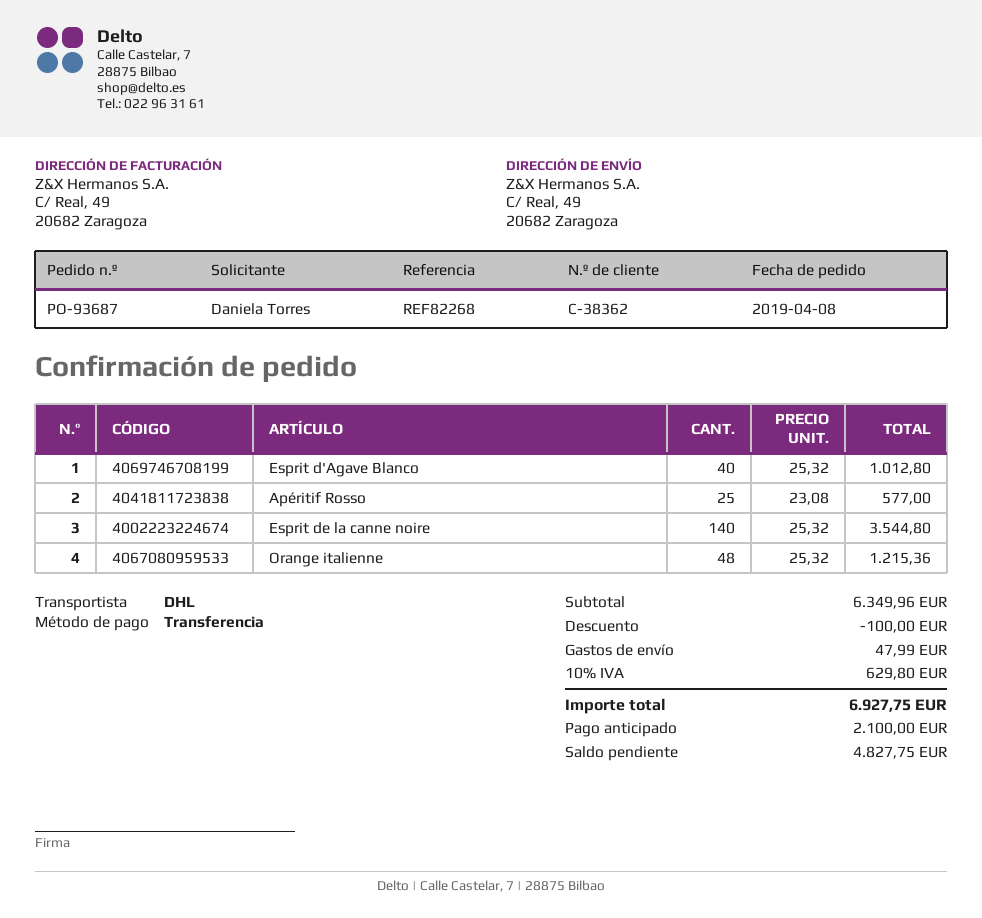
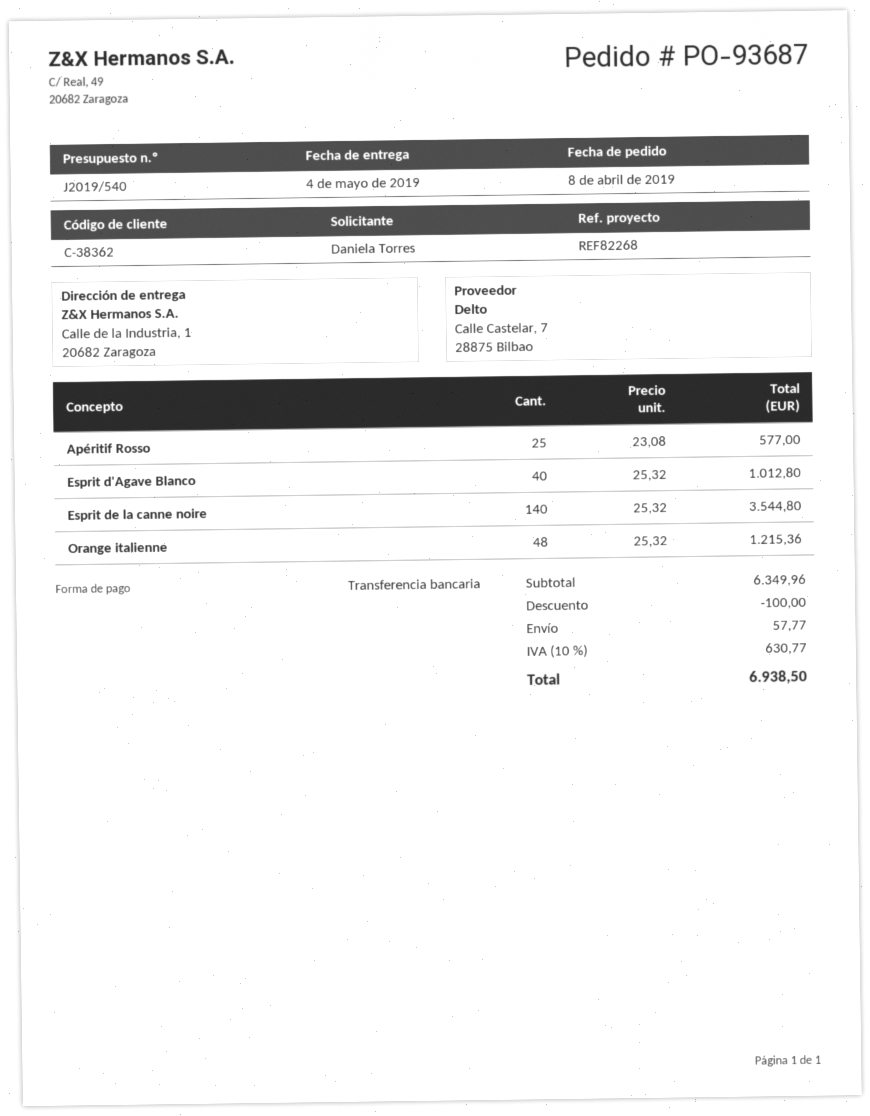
ship to: C/ Real, 49, 20682 Zaragoza -> Calle de la Industria, 1, 20682 Zaragoza
shipping: 47.99 -> 57.77
tax: 10% = 629.80 -> 10% = 630.77
total: 6927.75 -> 6938.50

